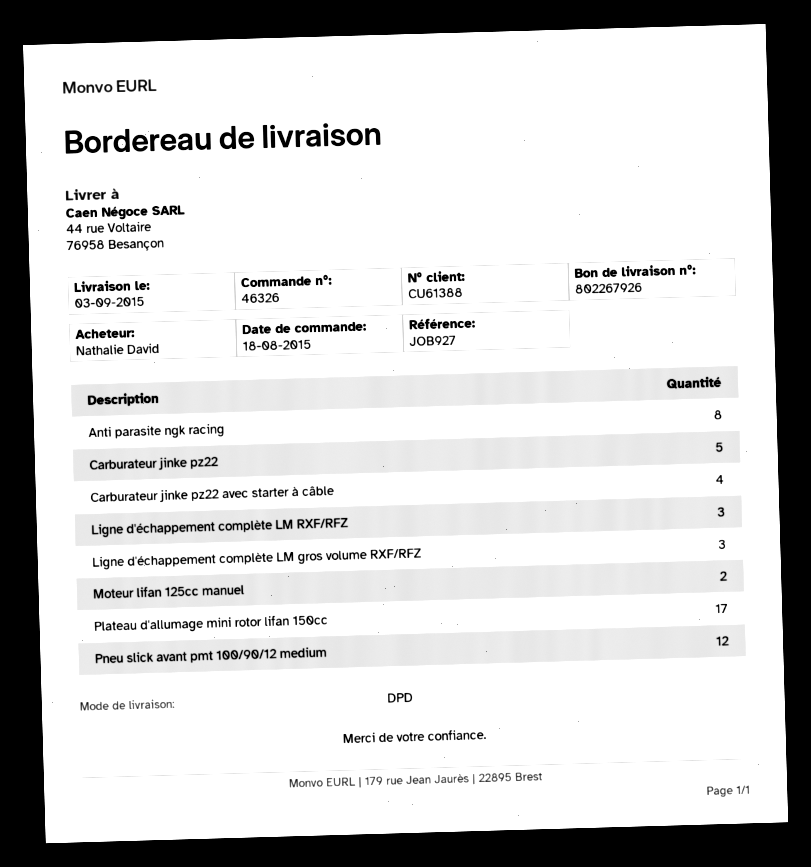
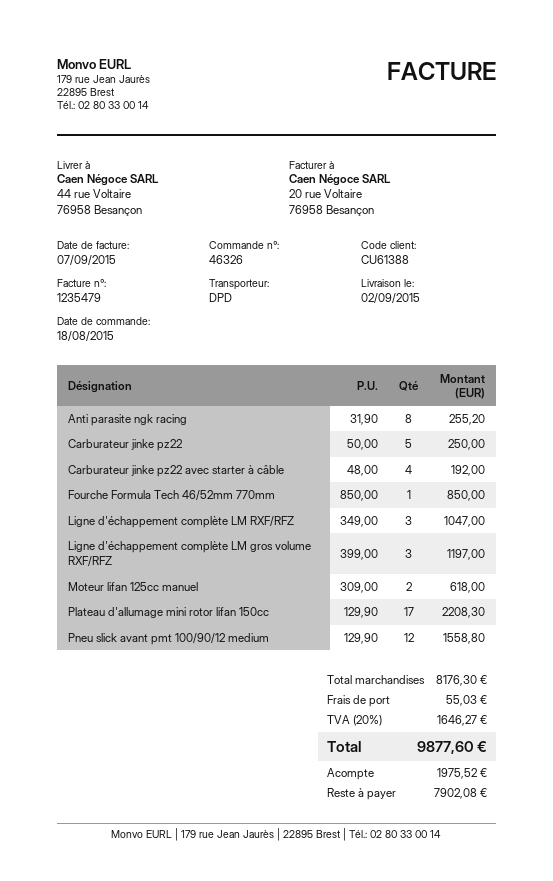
delivery date: 2015-09-03 -> 2015-09-02
Fourche Formula Tech 46/52mm 770mm: none -> 1

